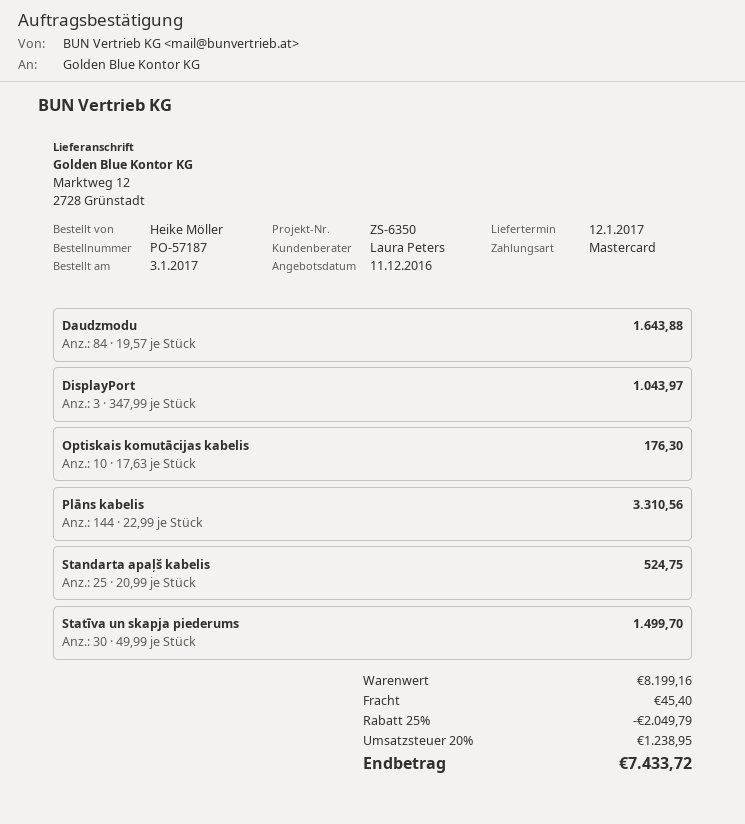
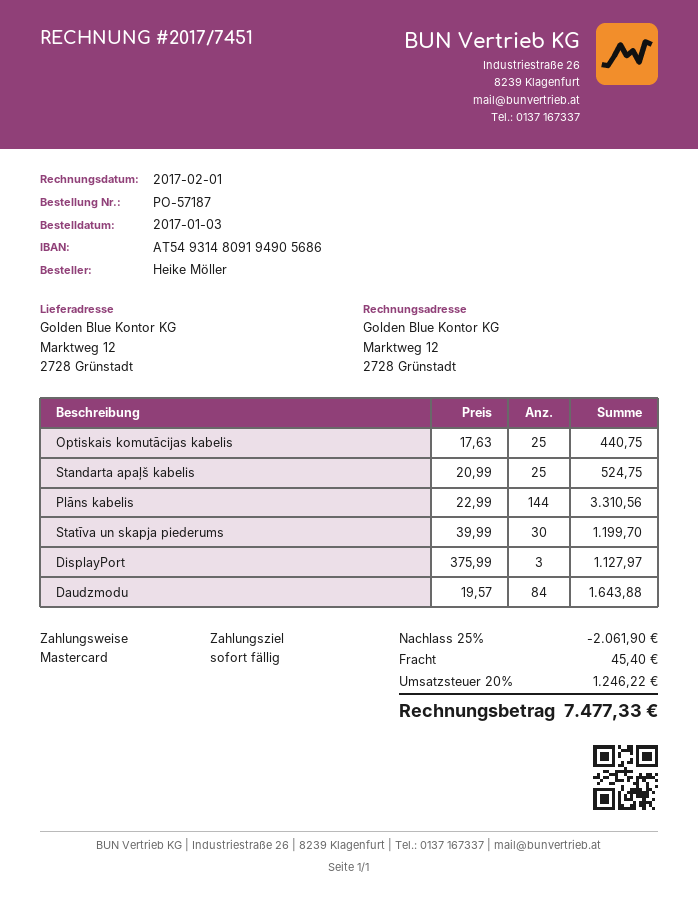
DisplayPort: 3 x 347.99 = 1043.97 -> 3 x 375.99 = 1127.97
Optiskais komutācijas kabelis: 10 x 17.63 = 176.30 -> 25 x 17.63 = 440.75
Statīva un skapja piederums: 30 x 49.99 = 1499.70 -> 30 x 39.99 = 1199.70
discount: 25% = 2049.79 -> 25% = 2061.90
tax: 20% = 1238.95 -> 20% = 1246.22
total: 7433.72 -> 7477.33

